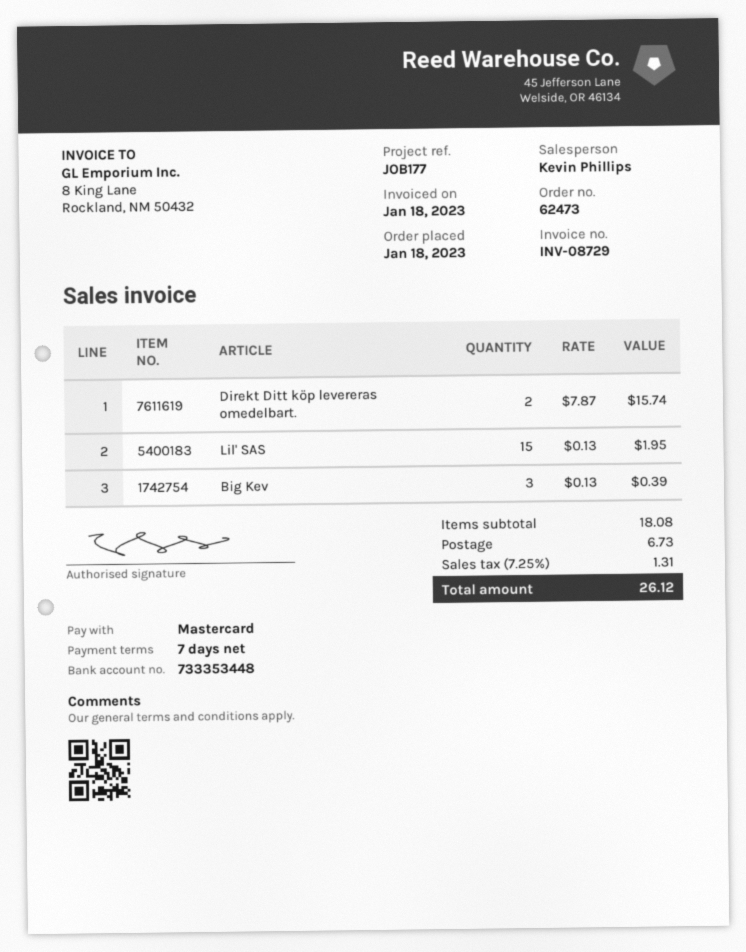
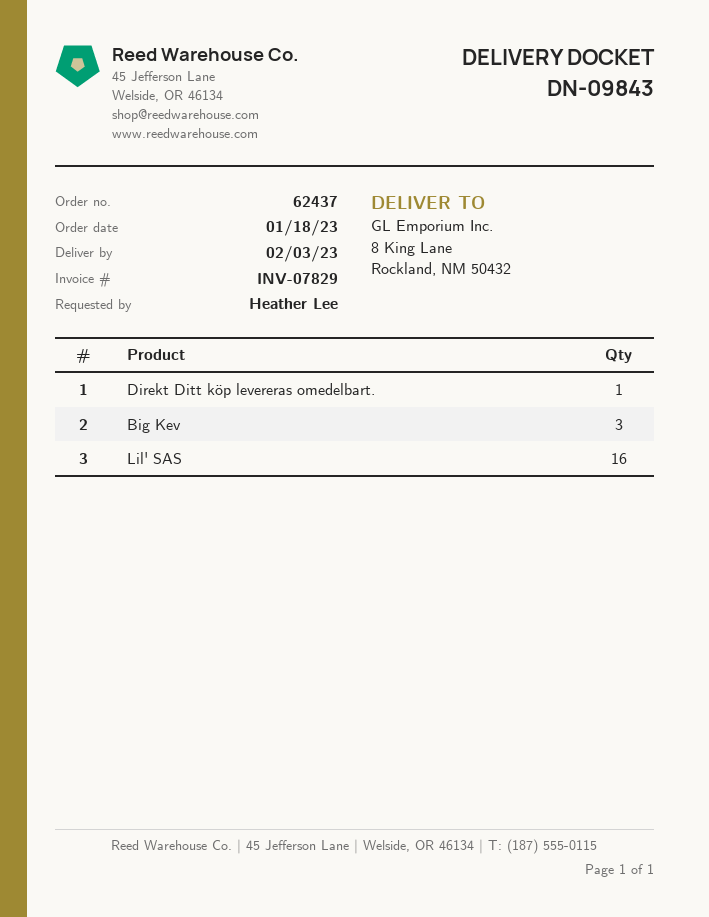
order number: 62473 -> 62437
invoice number: INV-08729 -> INV-07829
Direkt Ditt köp levereras omedelbart.: 2 -> 1
Lil' SAS: 15 -> 16

